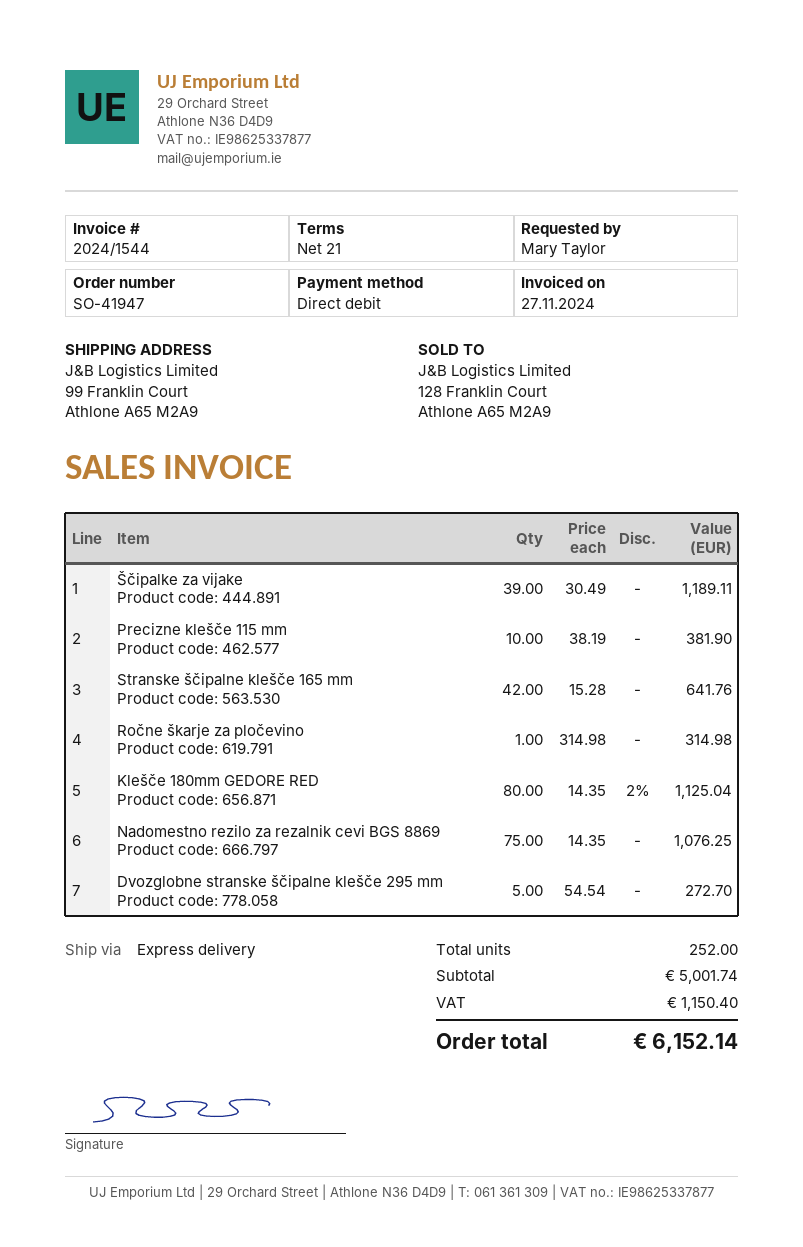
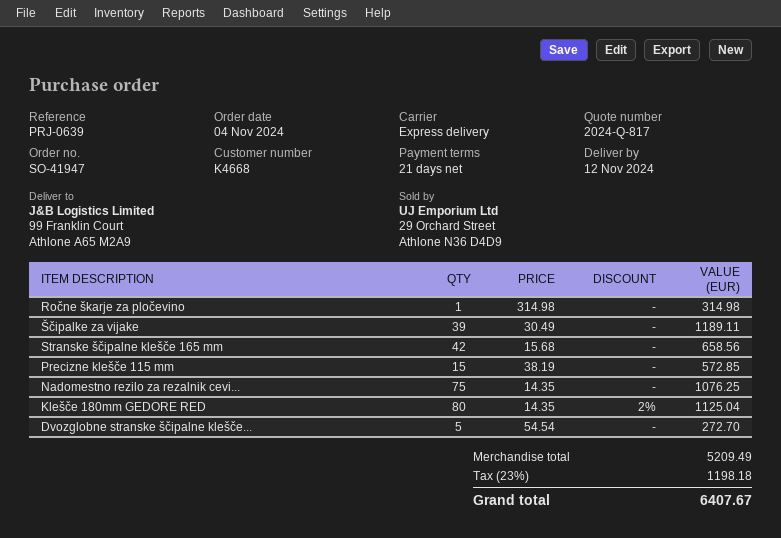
Precizne klešče 115 mm: 10 x 38.19 = 381.90 -> 15 x 38.19 = 572.85
Stranske ščipalne klešče 165 mm: 42 x 15.28 = 641.76 -> 42 x 15.68 = 658.56
subtotal: 5001.74 -> 5209.49
tax: 1150.40 -> 1198.18
total: 6152.14 -> 6407.67

